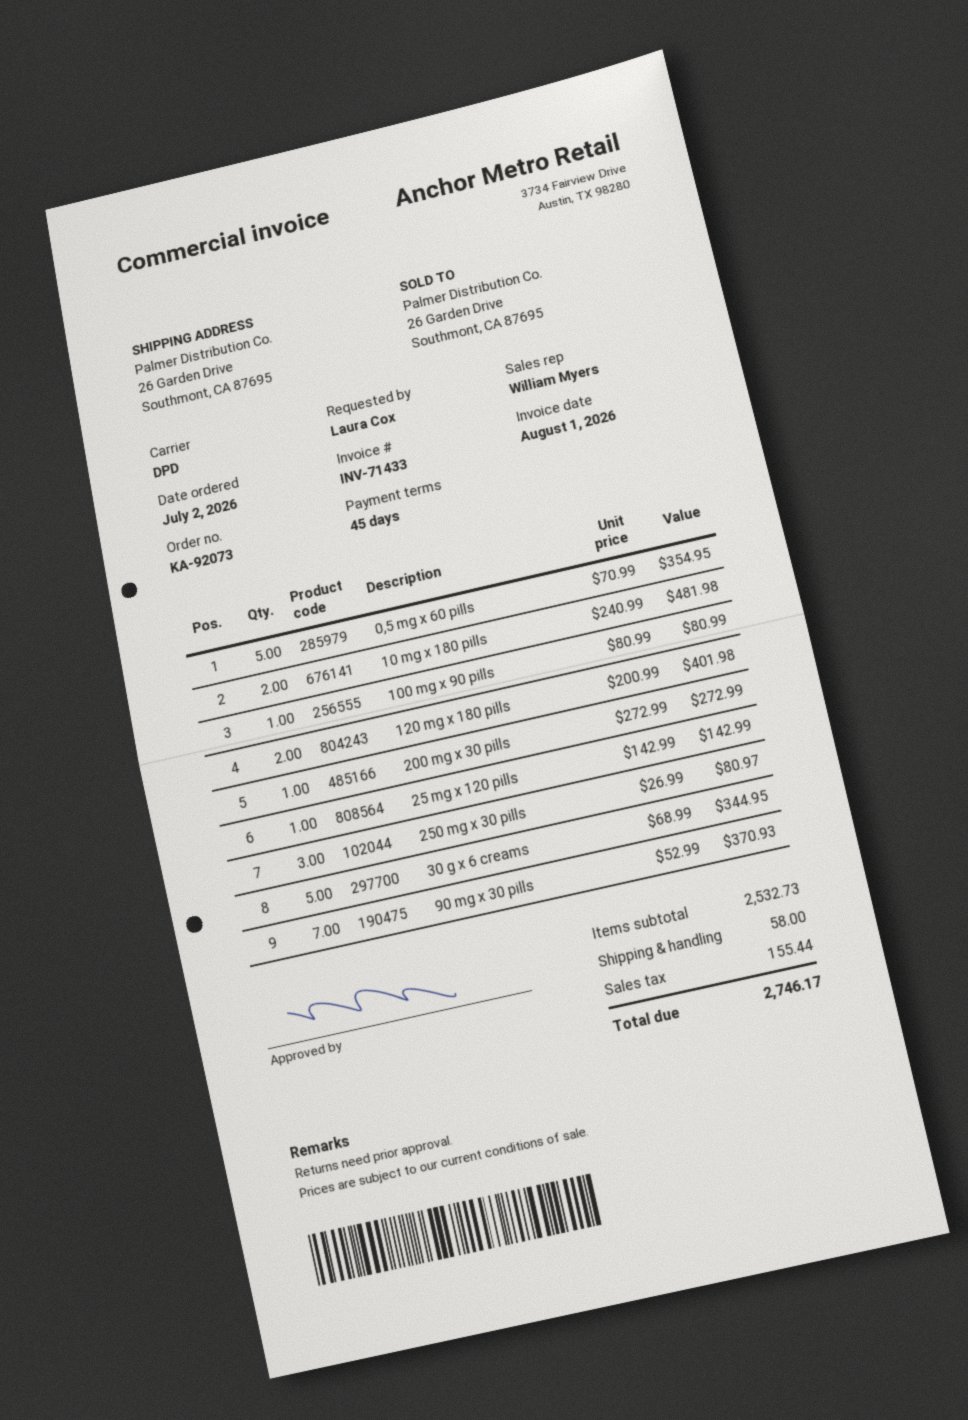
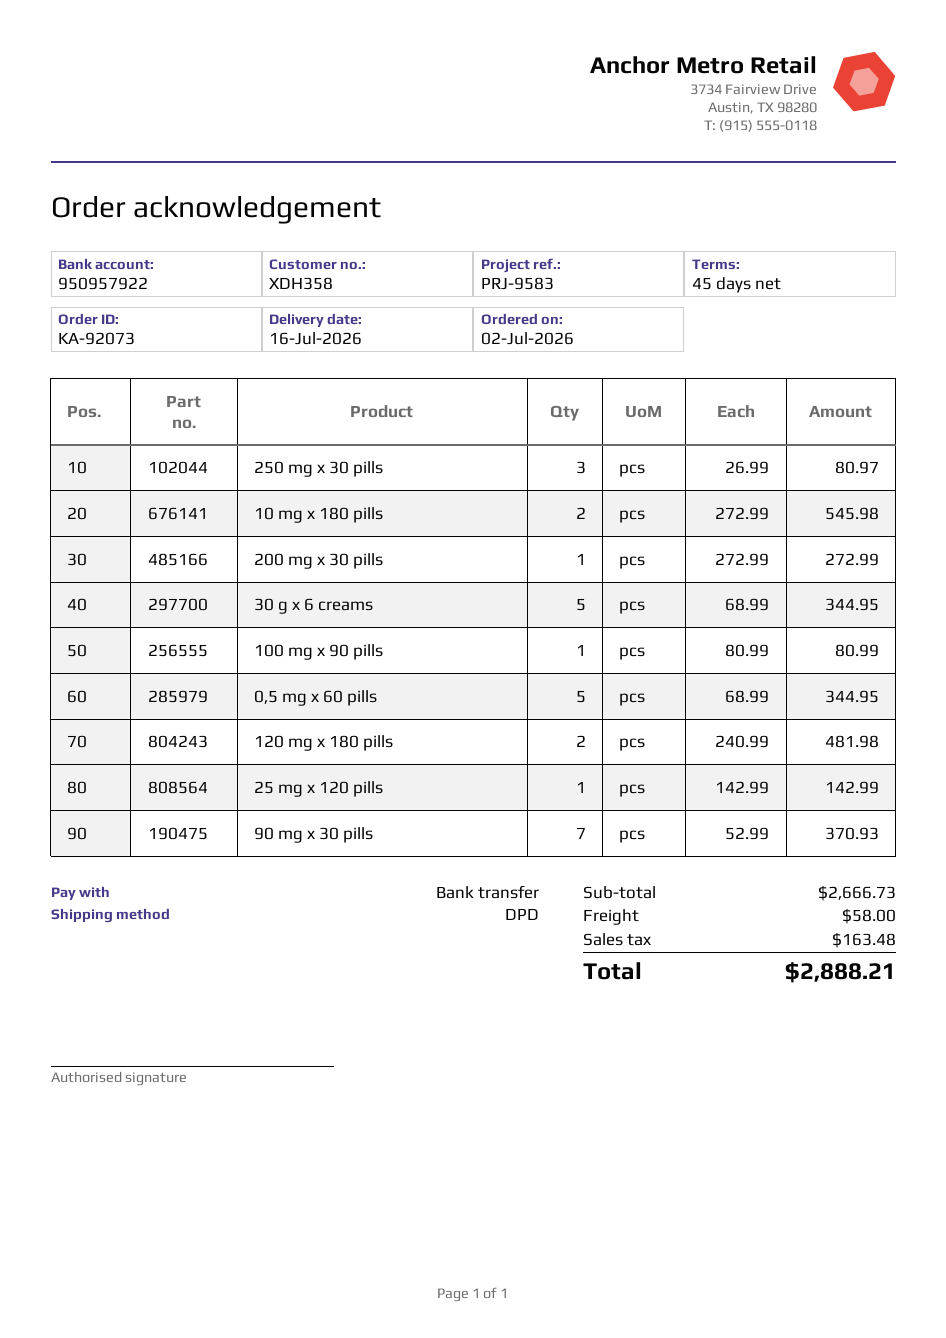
0,5 mg x 60 pills: 5 x 70.99 = 354.95 -> 5 x 68.99 = 344.95
10 mg x 180 pills: 2 x 240.99 = 481.98 -> 2 x 272.99 = 545.98
120 mg x 180 pills: 2 x 200.99 = 401.98 -> 2 x 240.99 = 481.98
subtotal: 2532.73 -> 2666.73
tax: 155.44 -> 163.48
total: 2746.17 -> 2888.21

